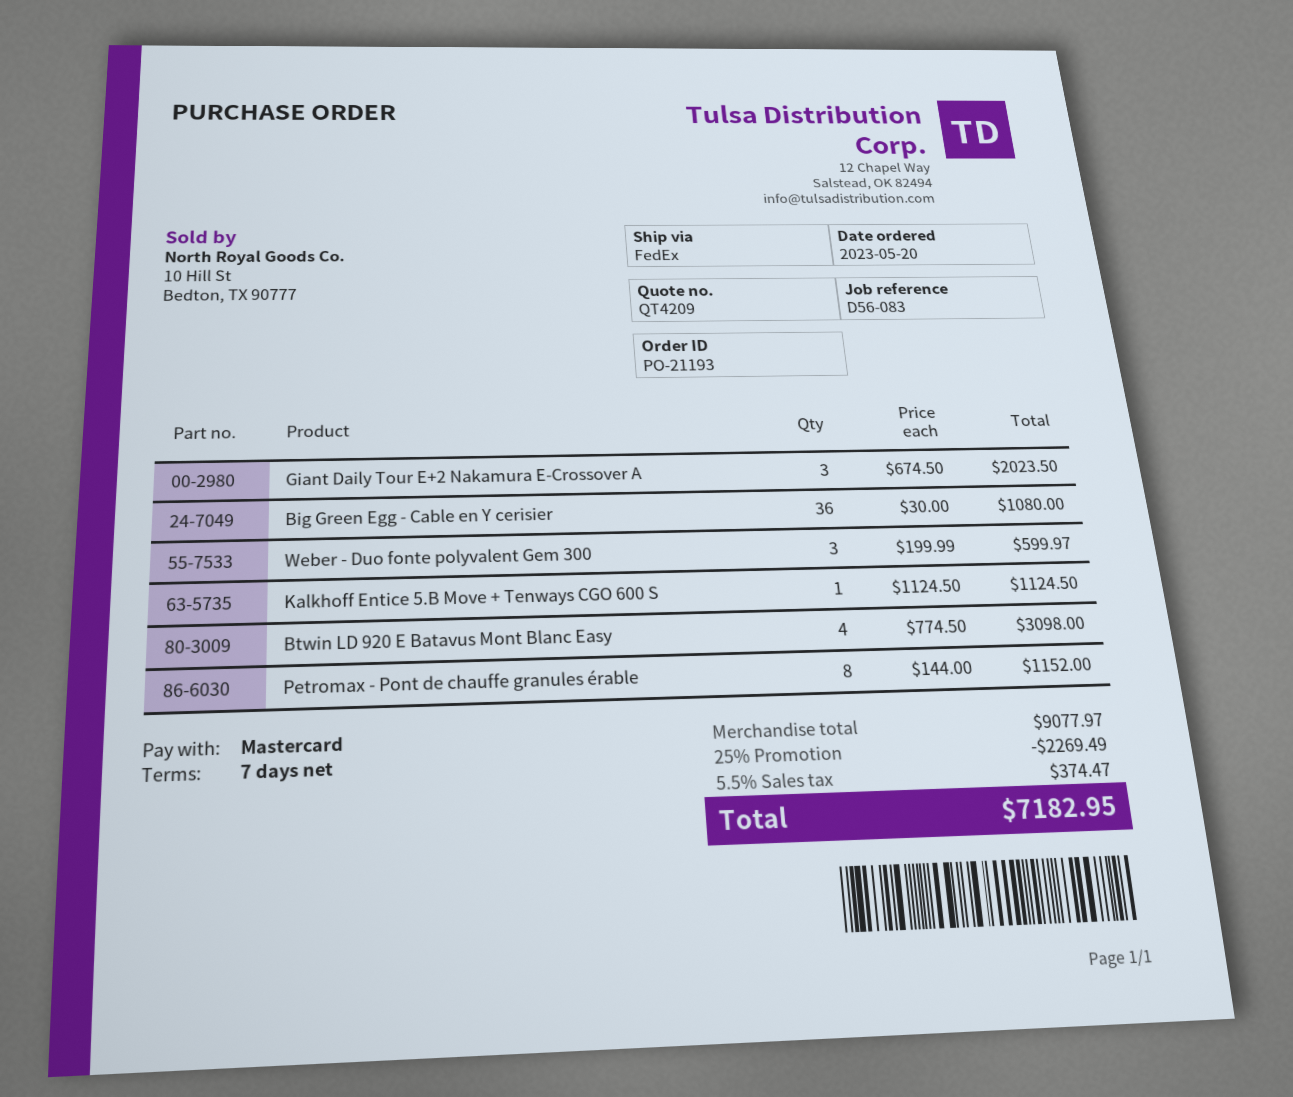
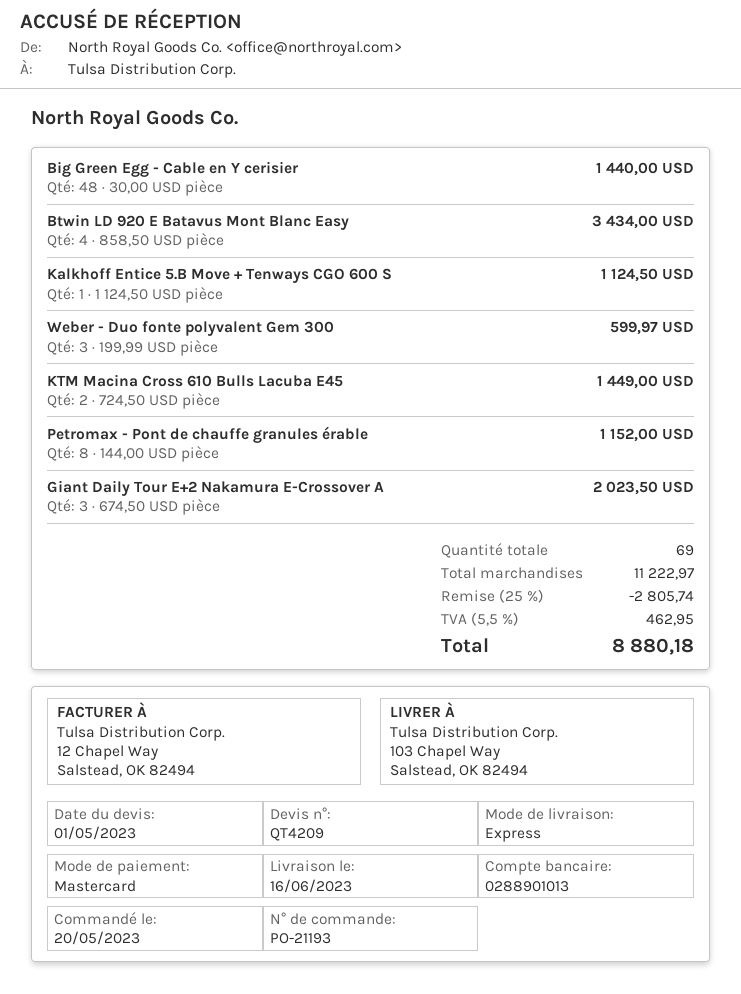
shipping method: FedEx -> express
Big Green Egg - Cable en Y cerisier: 36 x 30.00 = 1080.00 -> 48 x 30.00 = 1440.00
Btwin LD 920 E Batavus Mont Blanc Easy: 4 x 774.50 = 3098.00 -> 4 x 858.50 = 3434.00
KTM Macina Cross 610 Bulls Lacuba E45: none -> 2 x 724.50 = 1449.00
subtotal: 9077.97 -> 11222.97
discount: 25% = 2269.49 -> 25% = 2805.74
tax: 5.5% = 374.47 -> 5.5% = 462.95
total: 7182.95 -> 8880.18

